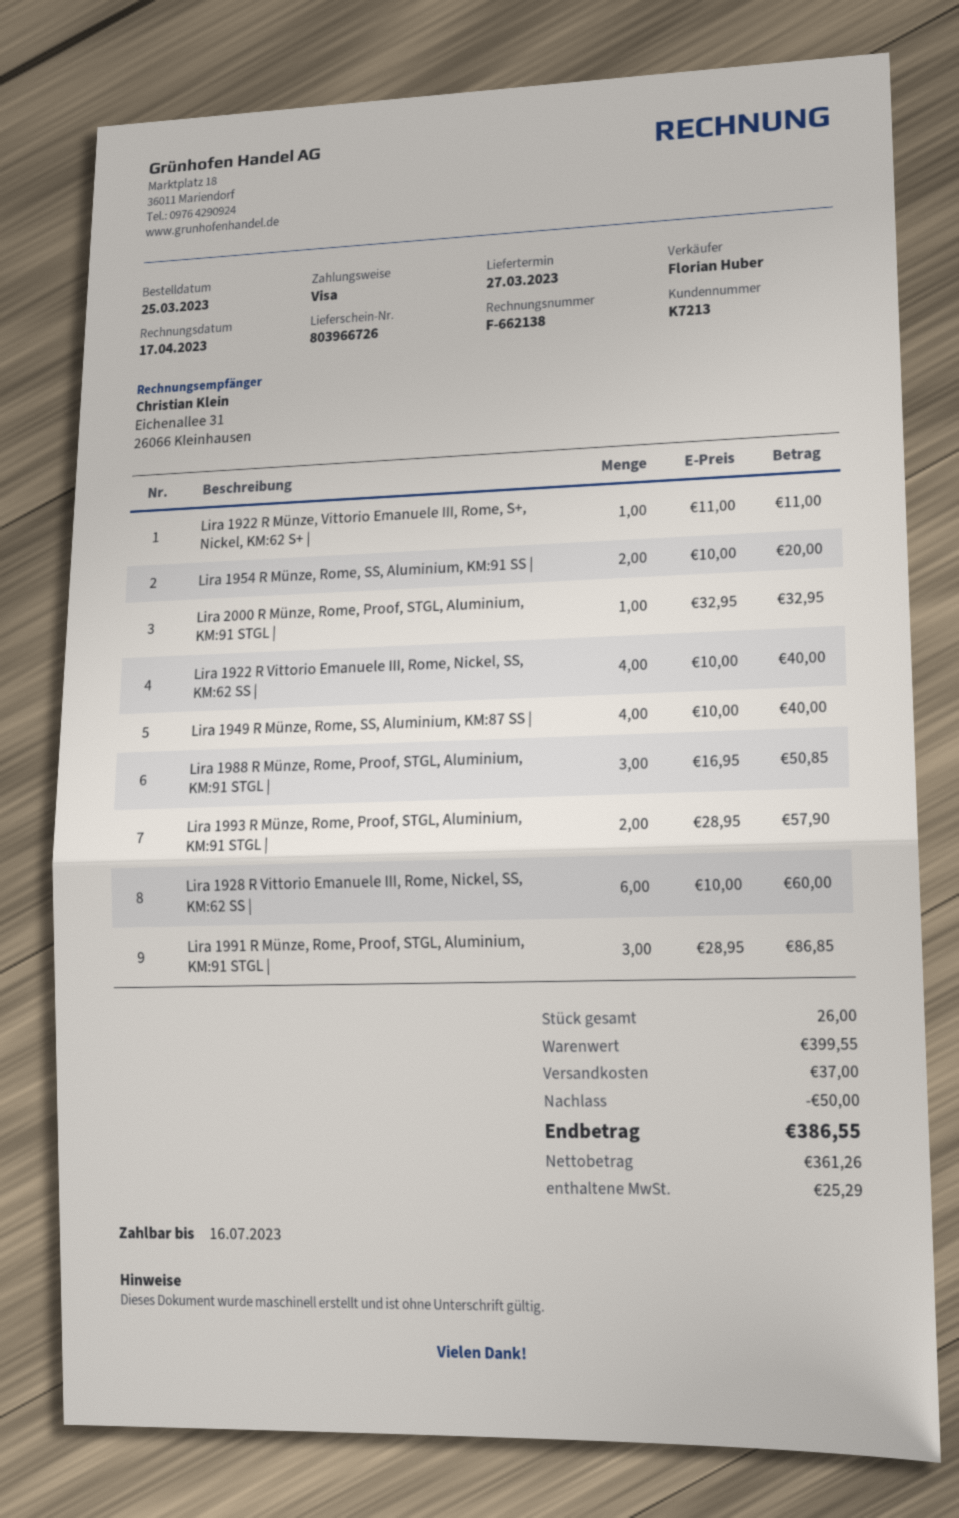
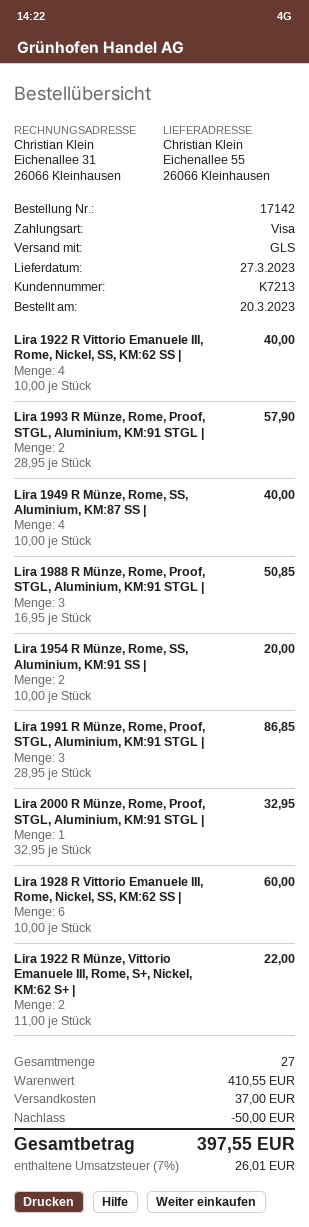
order date: 2023-03-25 -> 2023-03-20
Lira 1922 R Münze, Vittorio Emanuele III, Rome, S+, Nickel, KM:62 S+ |: 1 x 11.00 = 11.00 -> 2 x 11.00 = 22.00
total quantity: 26 -> 27
subtotal: 399.55 -> 410.55
tax: 25.29 -> 26.01
total: 386.55 -> 397.55

